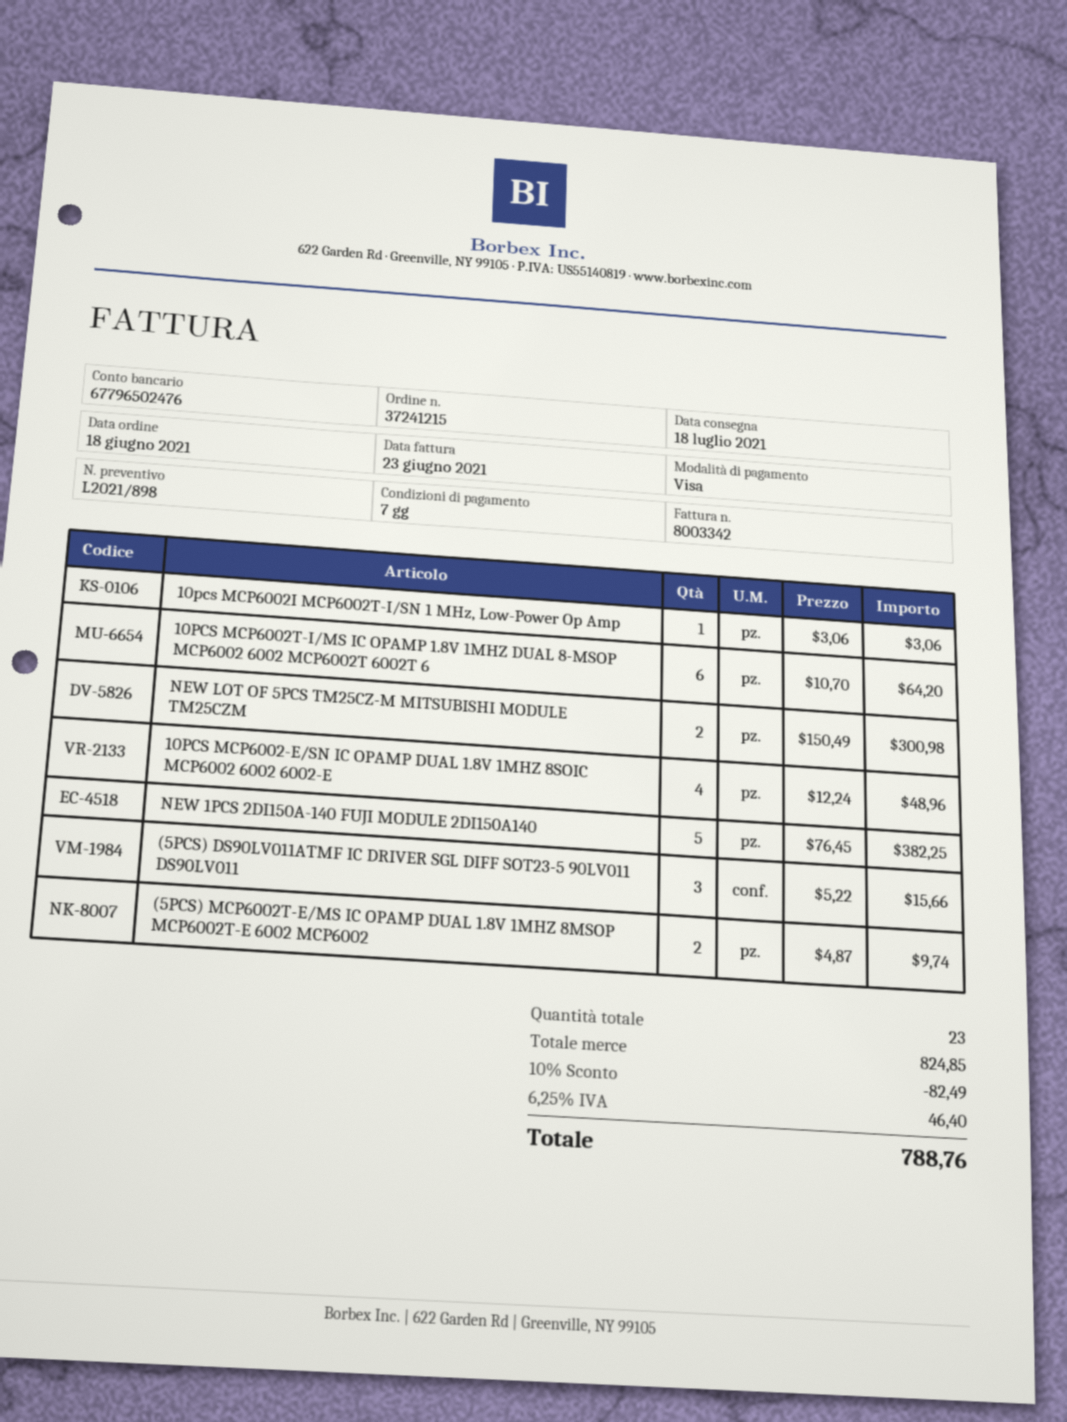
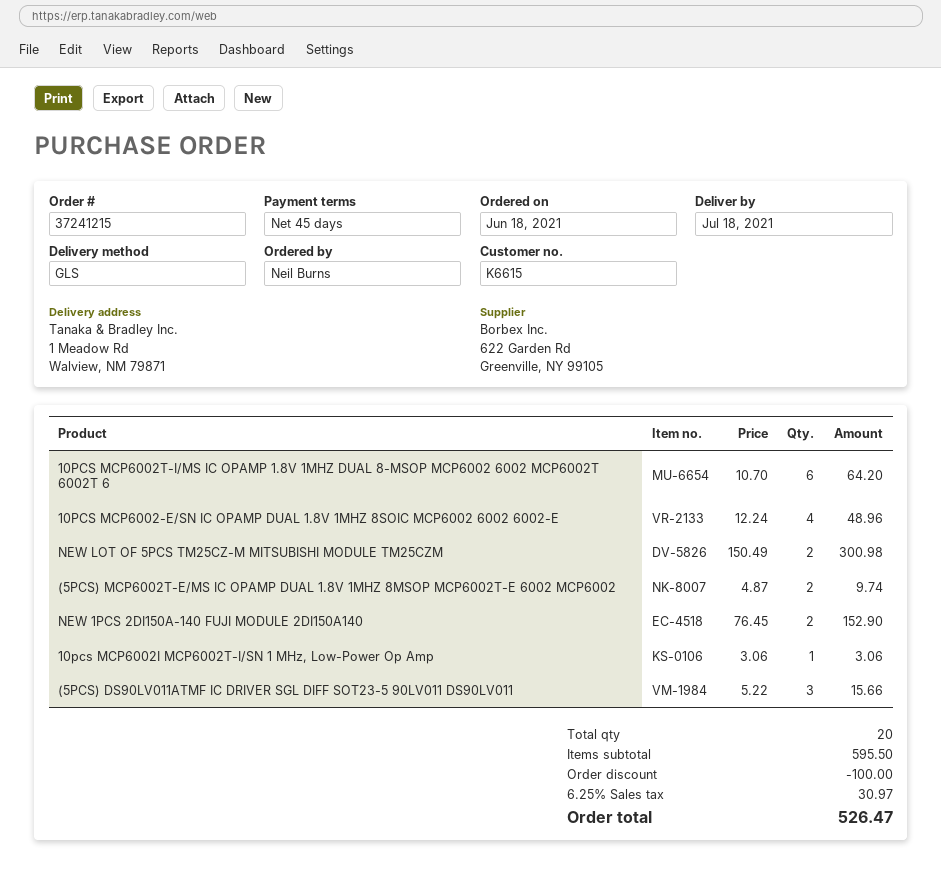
payment terms: 7 days -> 45 days
NEW 1PCS 2DI150A-140 FUJI MODULE 2DI150A140: 5 x 76.45 = 382.25 -> 2 x 76.45 = 152.90
total quantity: 23 -> 20
subtotal: 824.85 -> 595.50
discount: 82.49 -> 100.00
tax: 6.25% = 46.40 -> 6.25% = 30.97
total: 788.76 -> 526.47

